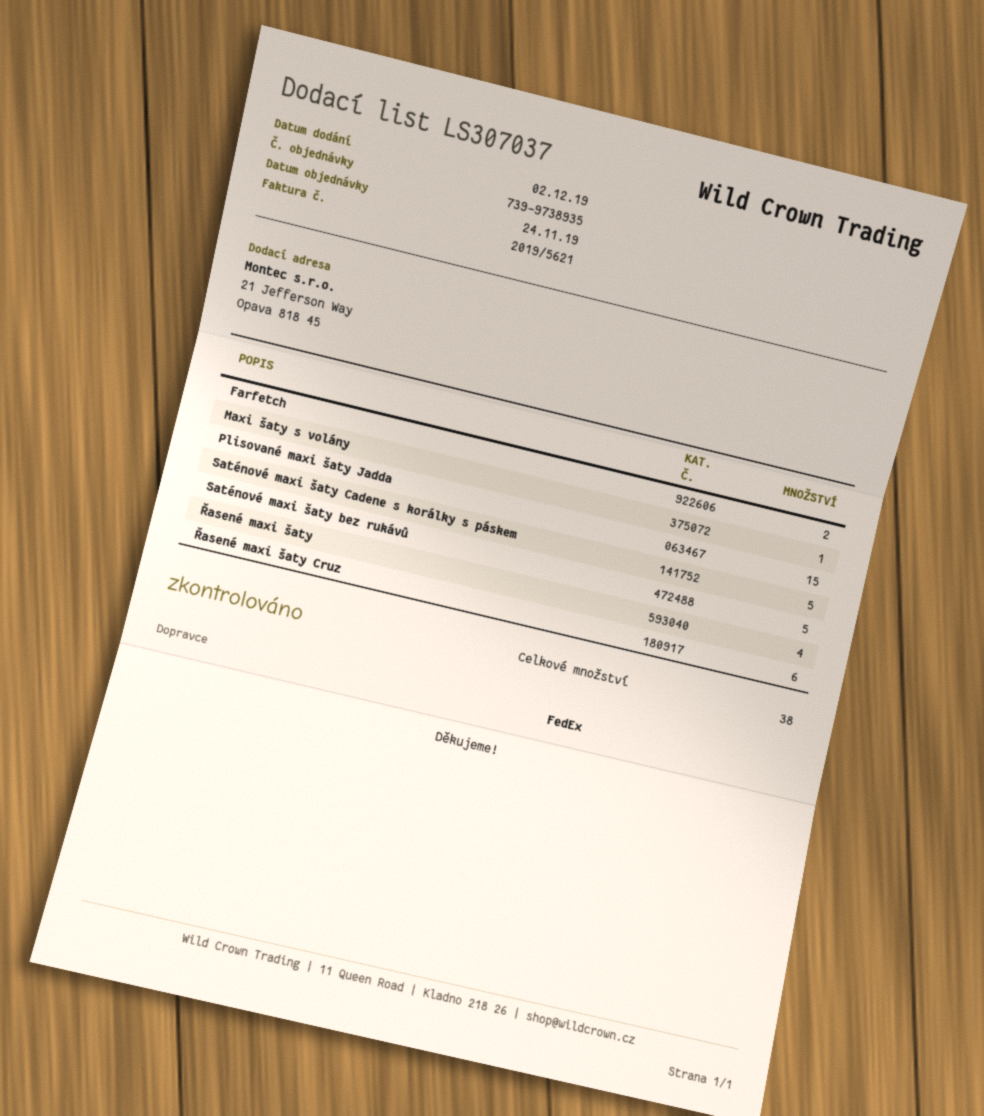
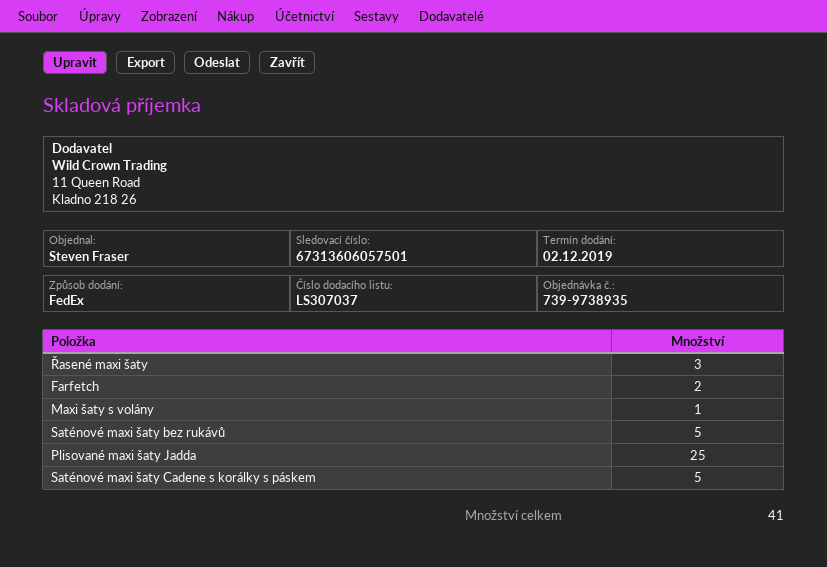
Plisované maxi šaty Jadda: 15 -> 25
Řasené maxi šaty: 4 -> 3
Řasené maxi šaty Cruz: 6 -> none
total quantity: 38 -> 41

